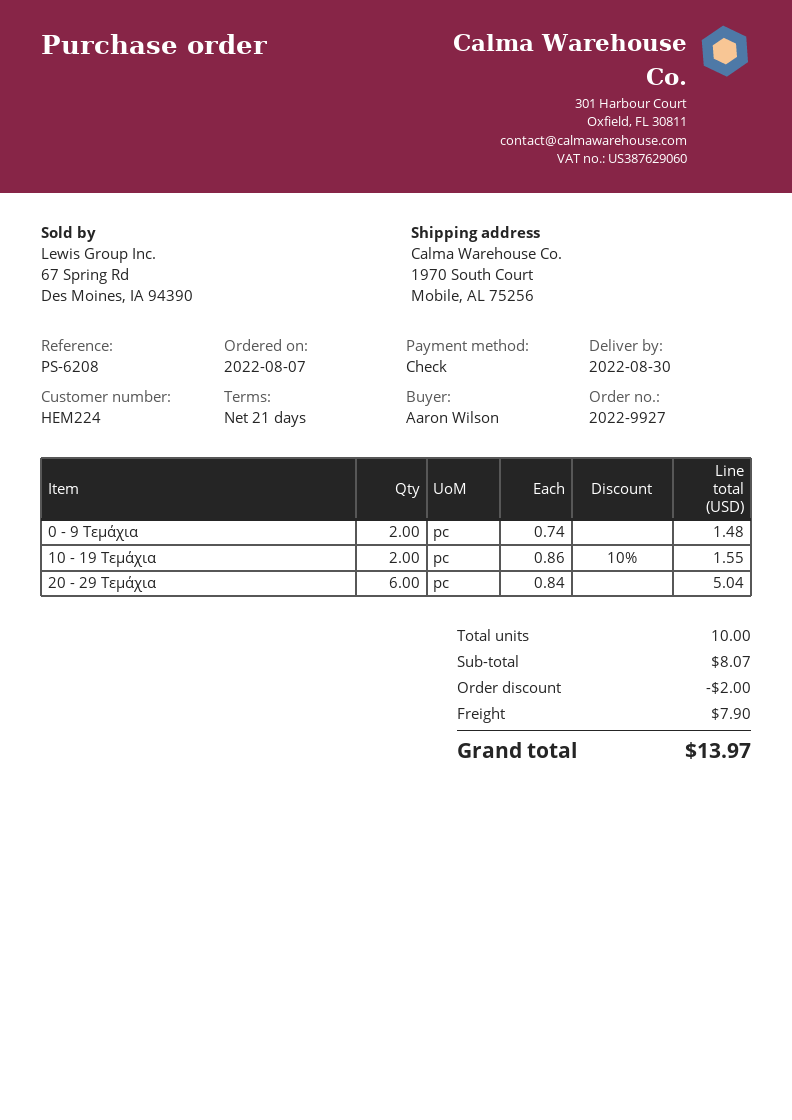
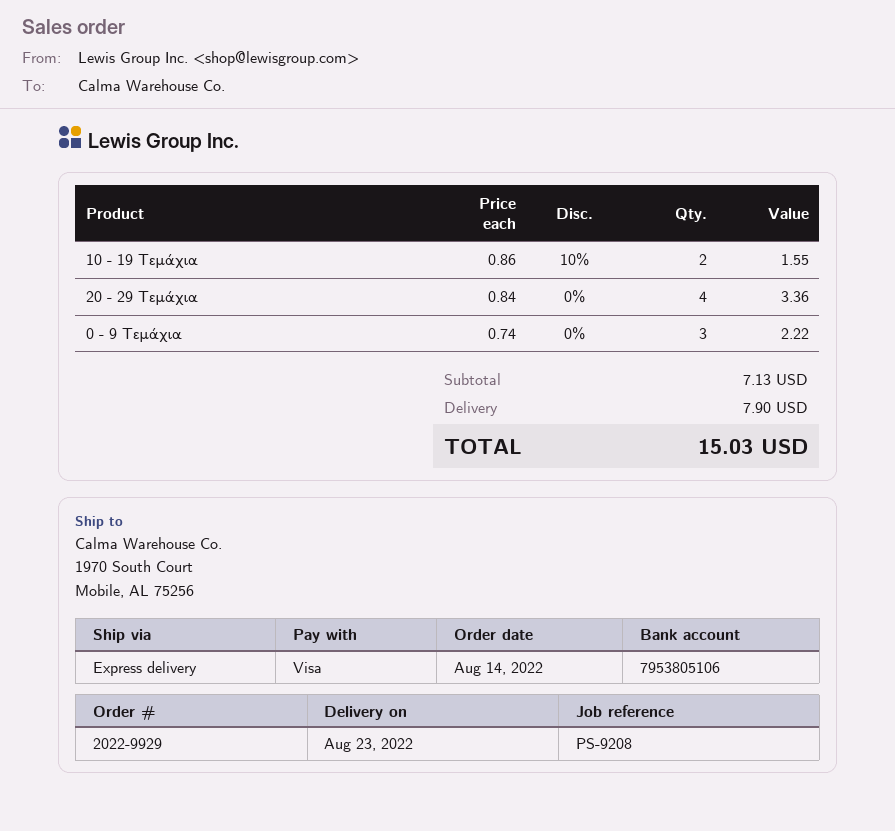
order number: 2022-9927 -> 2022-9929
order date: 2022-08-07 -> 2022-08-14
delivery date: 2022-08-30 -> 2022-08-23
reference: PS-6208 -> PS-9208
payment method: cheque -> Visa
0 - 9 Τεμάχια: 2 x 0.74 = 1.48 -> 3 x 0.74 = 2.22
20 - 29 Τεμάχια: 6 x 0.84 = 5.04 -> 4 x 0.84 = 3.36
subtotal: 8.07 -> 7.13
discount: 2.00 -> none
total: 13.97 -> 15.03

